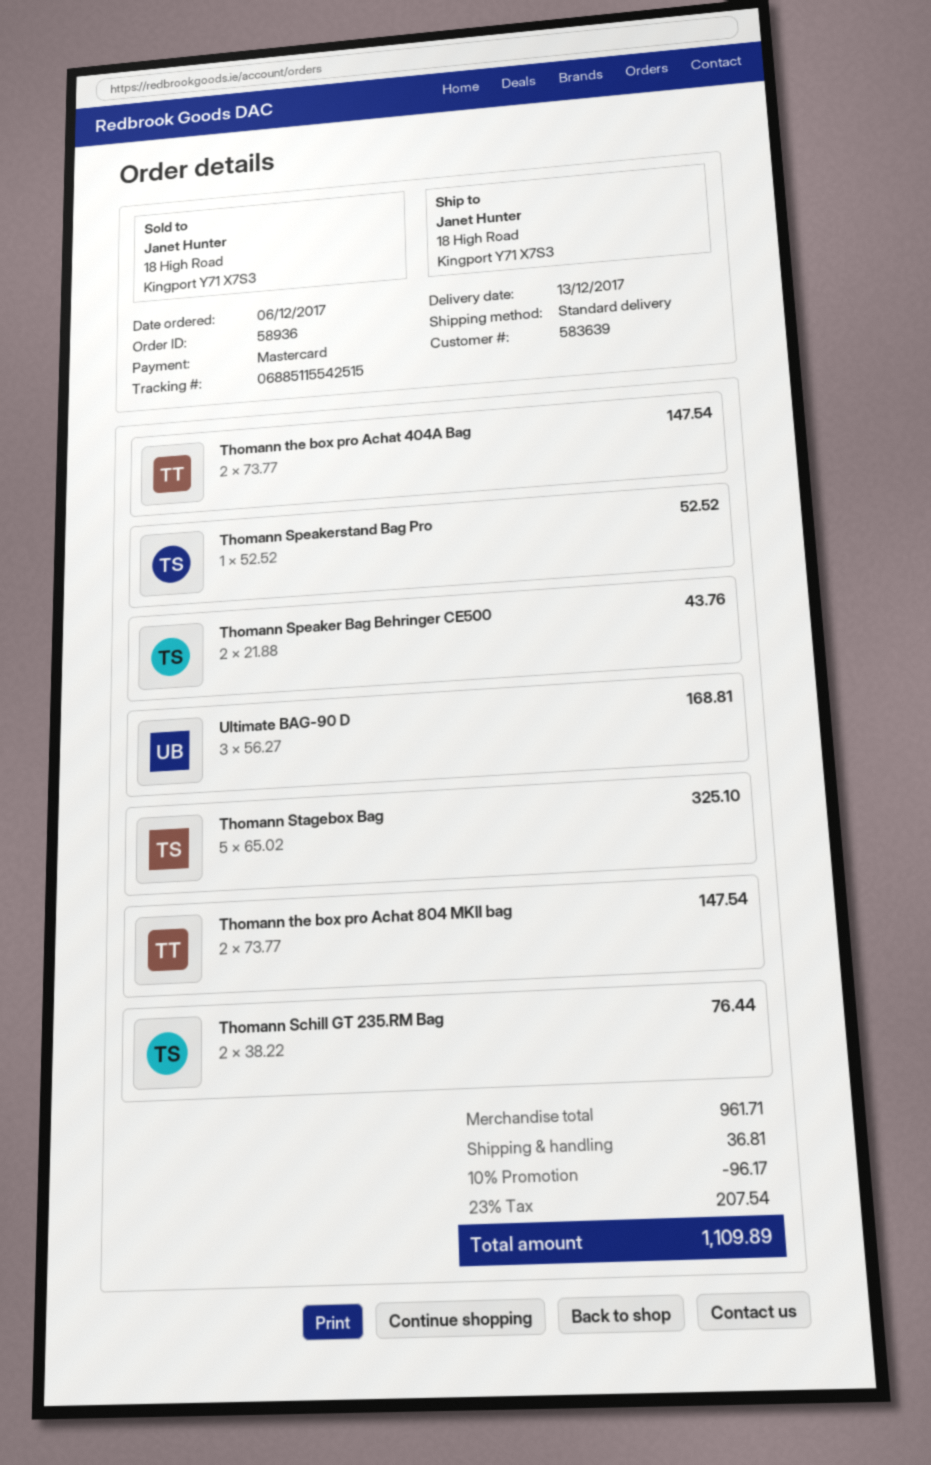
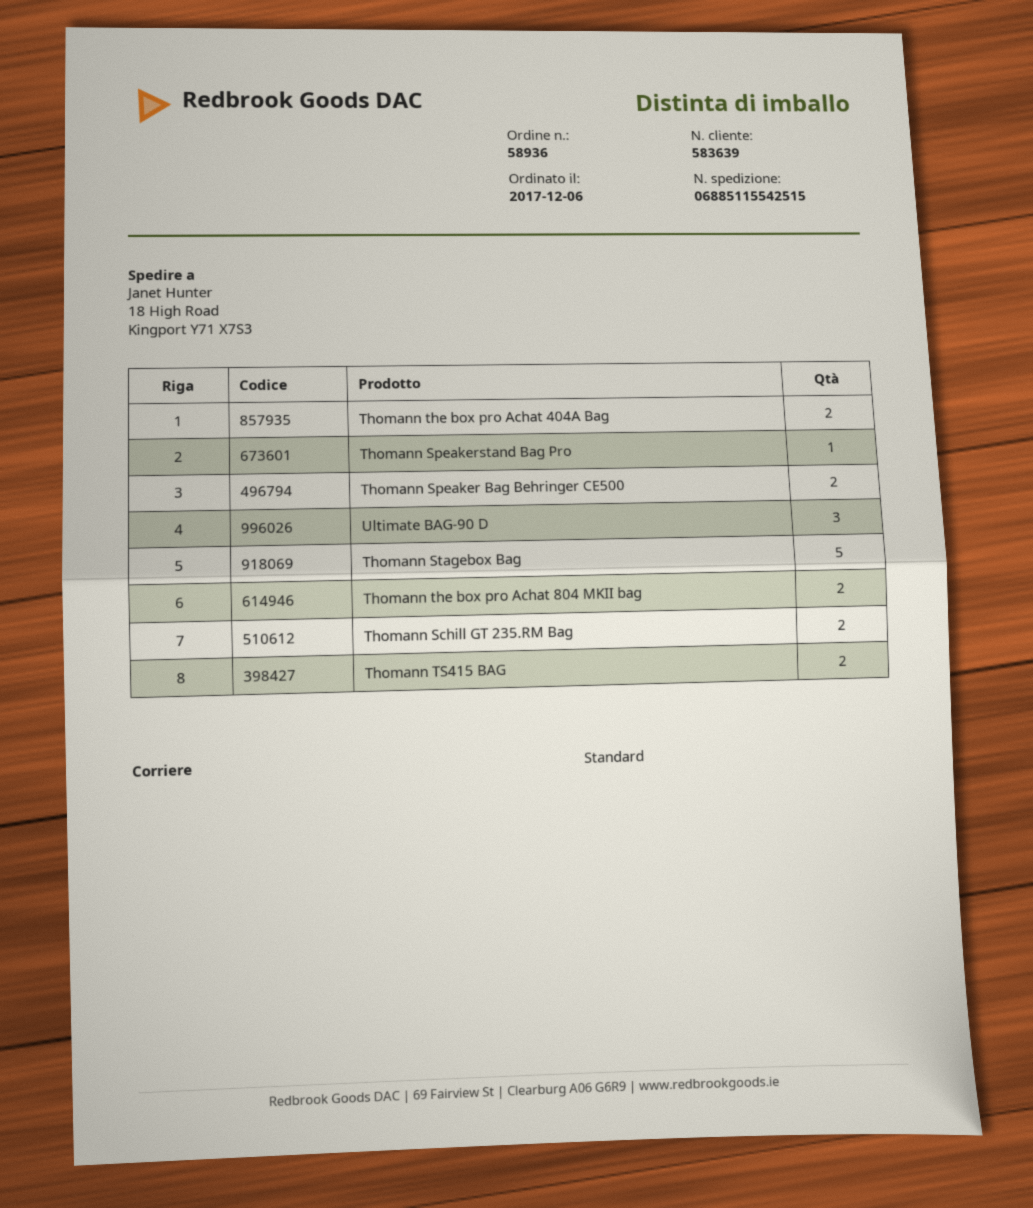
Thomann TS415 BAG: none -> 2

